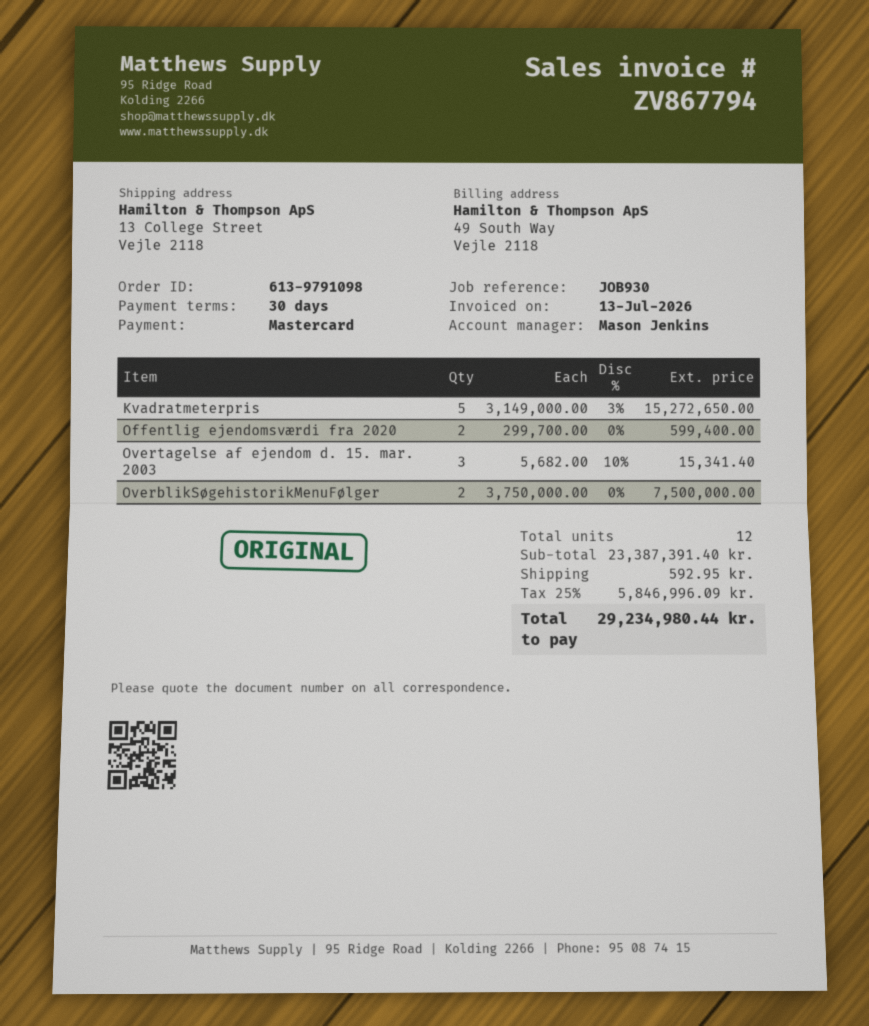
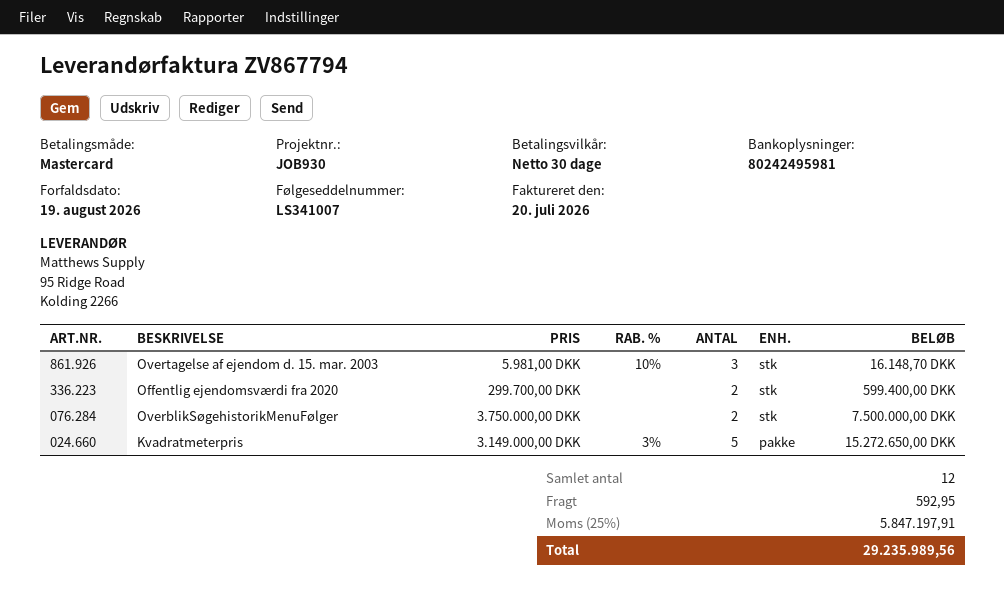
invoice date: 2026-07-13 -> 2026-07-20
Overtagelse af ejendom d. 15. mar. 2003: 3 x 5682.00 - 10% = 15341.40 -> 3 x 5981.00 - 10% = 16148.70
tax: 25% = 5846996.09 -> 25% = 5847197.91
total: 29234980.44 -> 29235989.56

